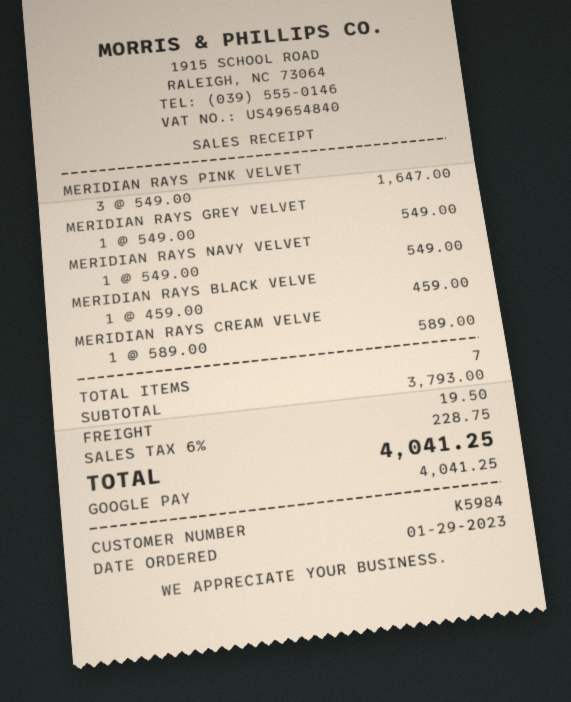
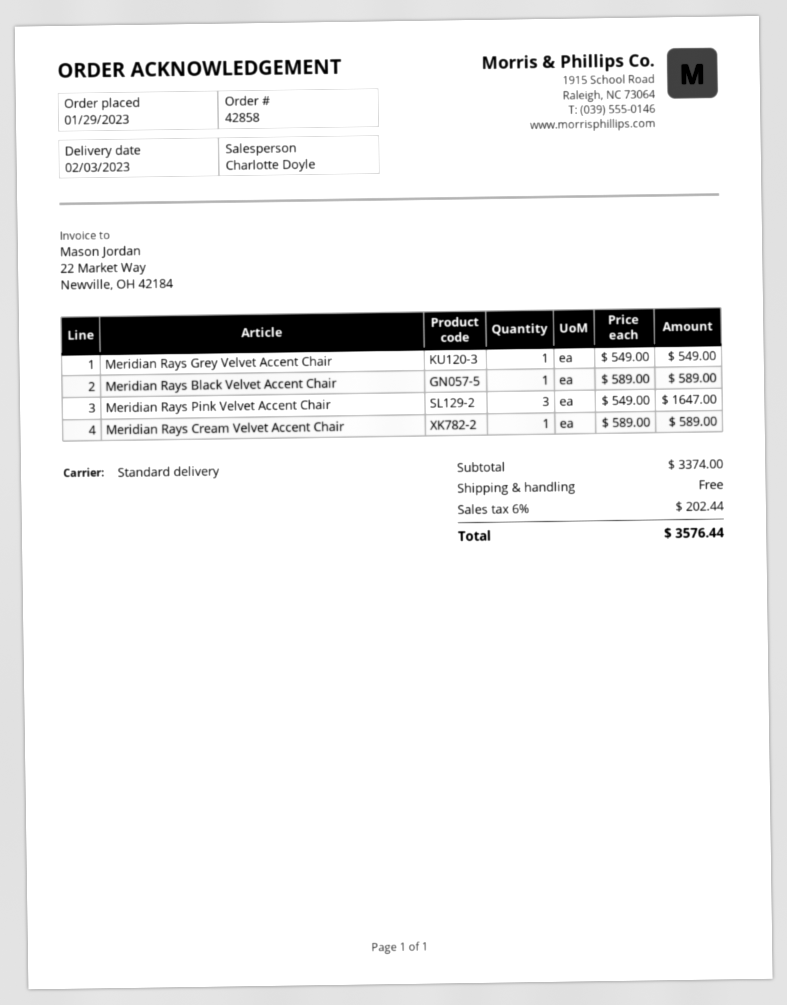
MERIDIAN RAYS NAVY VELVET: 1 x 549.00 = 549.00 -> none
MERIDIAN RAYS BLACK VELVE: 1 x 459.00 = 459.00 -> 1 x 589.00 = 589.00
subtotal: 3793.00 -> 3374.00
shipping: 19.50 -> 0.00
tax: 6% = 228.75 -> 6% = 202.44
total: 4041.25 -> 3576.44

